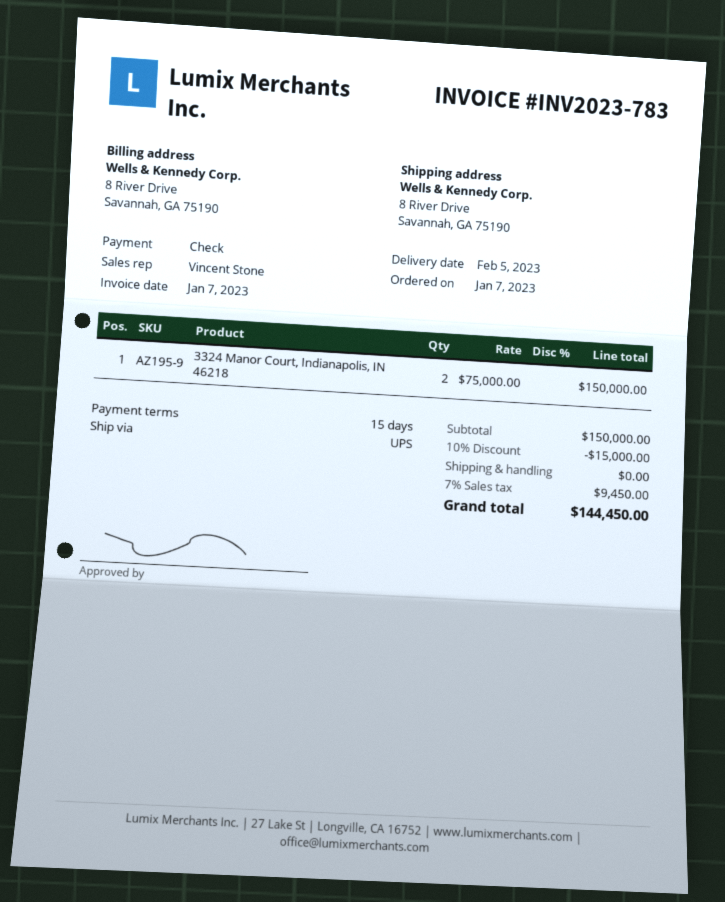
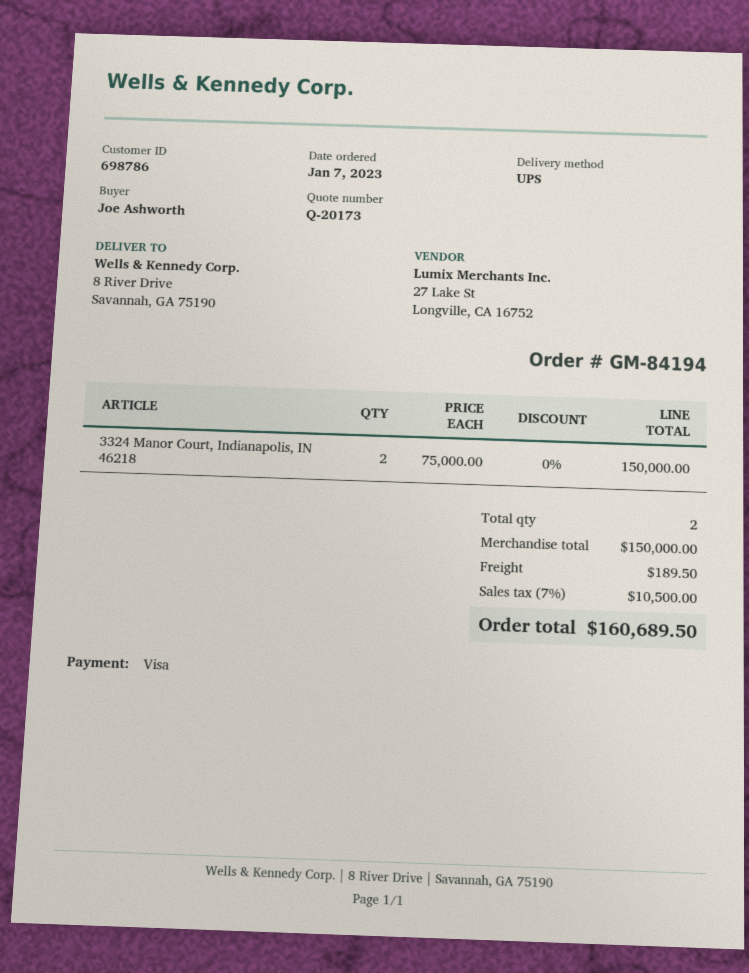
payment method: cheque -> Visa
discount: 10% = 15000.00 -> none
shipping: 0.00 -> 189.50
tax: 7% = 9450.00 -> 7% = 10500.00
total: 144450.00 -> 160689.50

